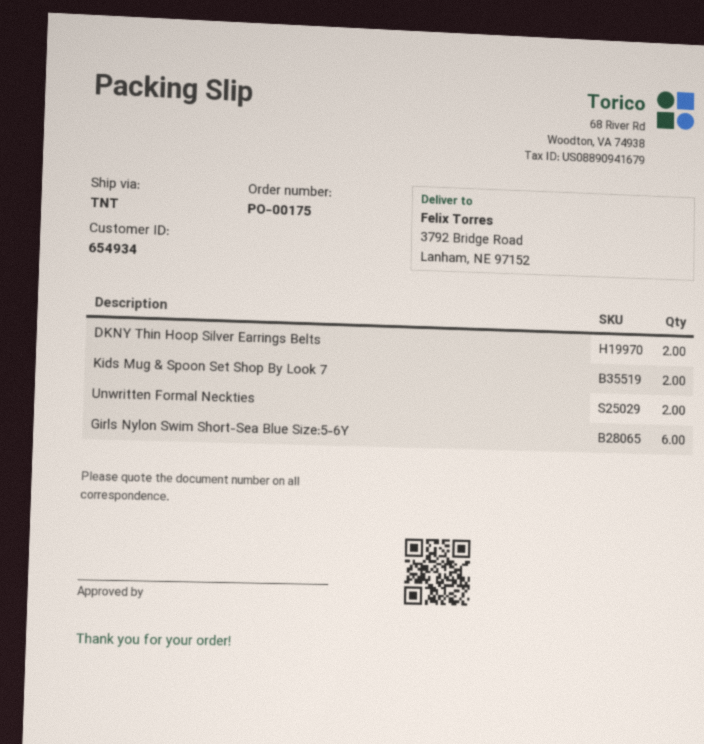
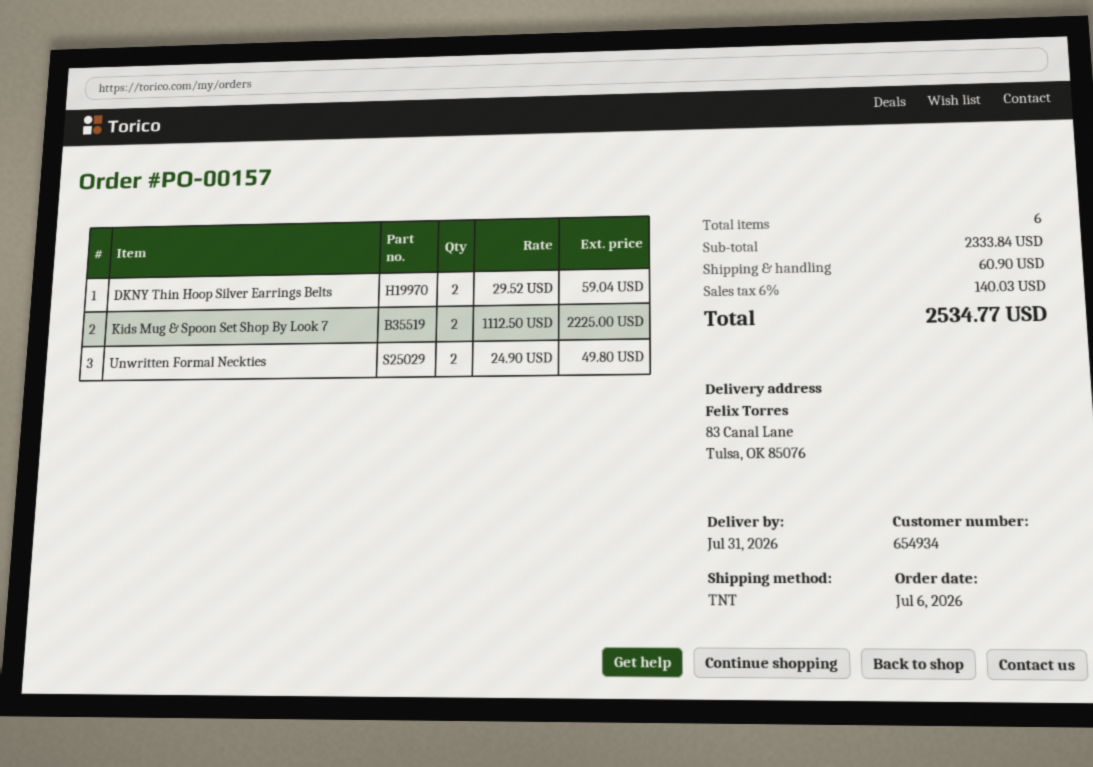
order number: PO-00175 -> PO-00157
ship to: 3792 Bridge Road, Lanham, NE 97152 -> 83 Canal Lane, Tulsa, OK 85076
Girls Nylon Swim Short-Sea Blue Size:5-6Y: 6 -> none

